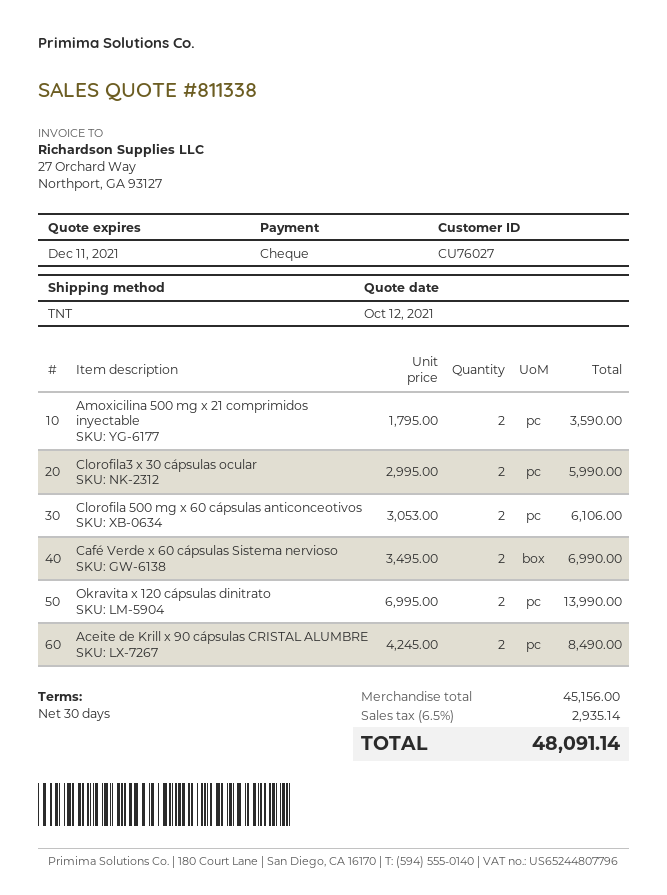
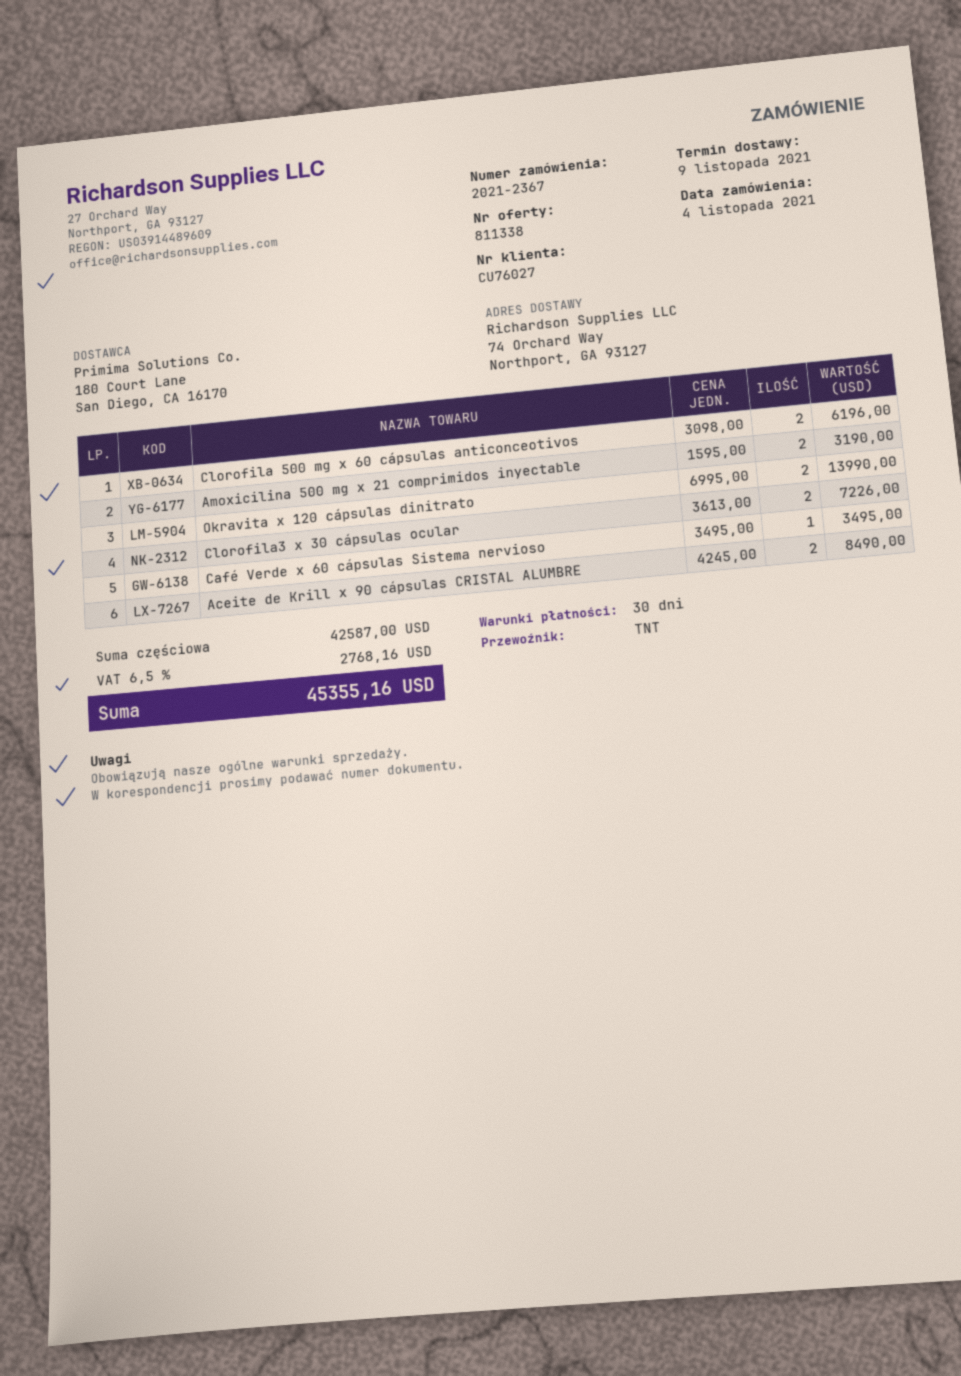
Amoxicilina 500 mg x 21 comprimidos inyectable: 2 x 1795.00 = 3590.00 -> 2 x 1595.00 = 3190.00
Clorofila3 x 30 cápsulas ocular: 2 x 2995.00 = 5990.00 -> 2 x 3613.00 = 7226.00
Clorofila 500 mg x 60 cápsulas anticonceotivos: 2 x 3053.00 = 6106.00 -> 2 x 3098.00 = 6196.00
Café Verde x 60 cápsulas Sistema nervioso: 2 x 3495.00 = 6990.00 -> 1 x 3495.00 = 3495.00
subtotal: 45156.00 -> 42587.00
tax: 6.5% = 2935.14 -> 6.5% = 2768.16
total: 48091.14 -> 45355.16

